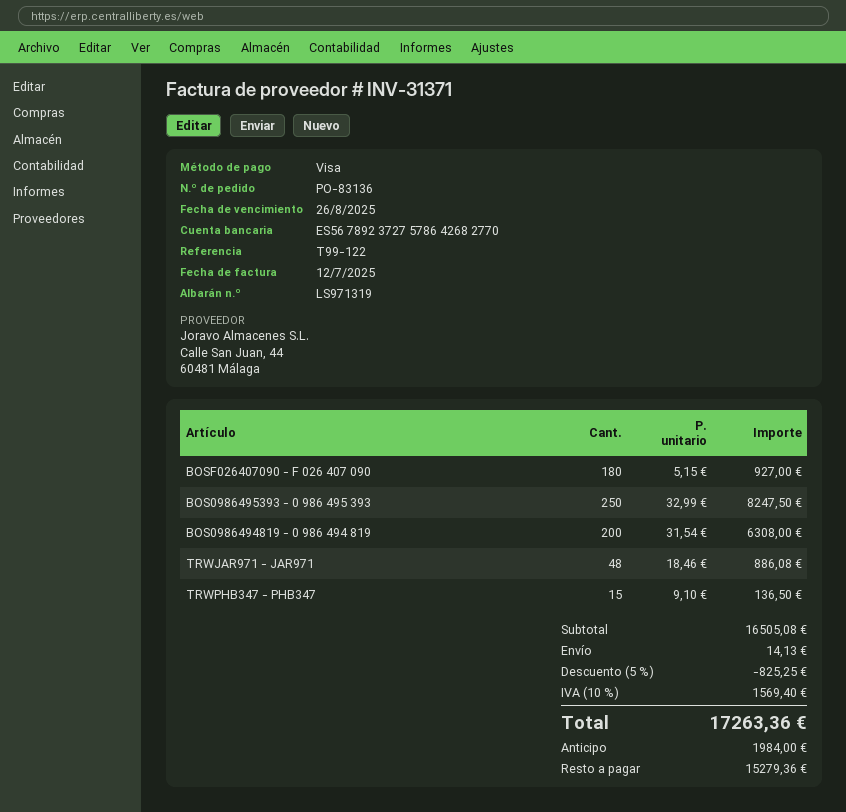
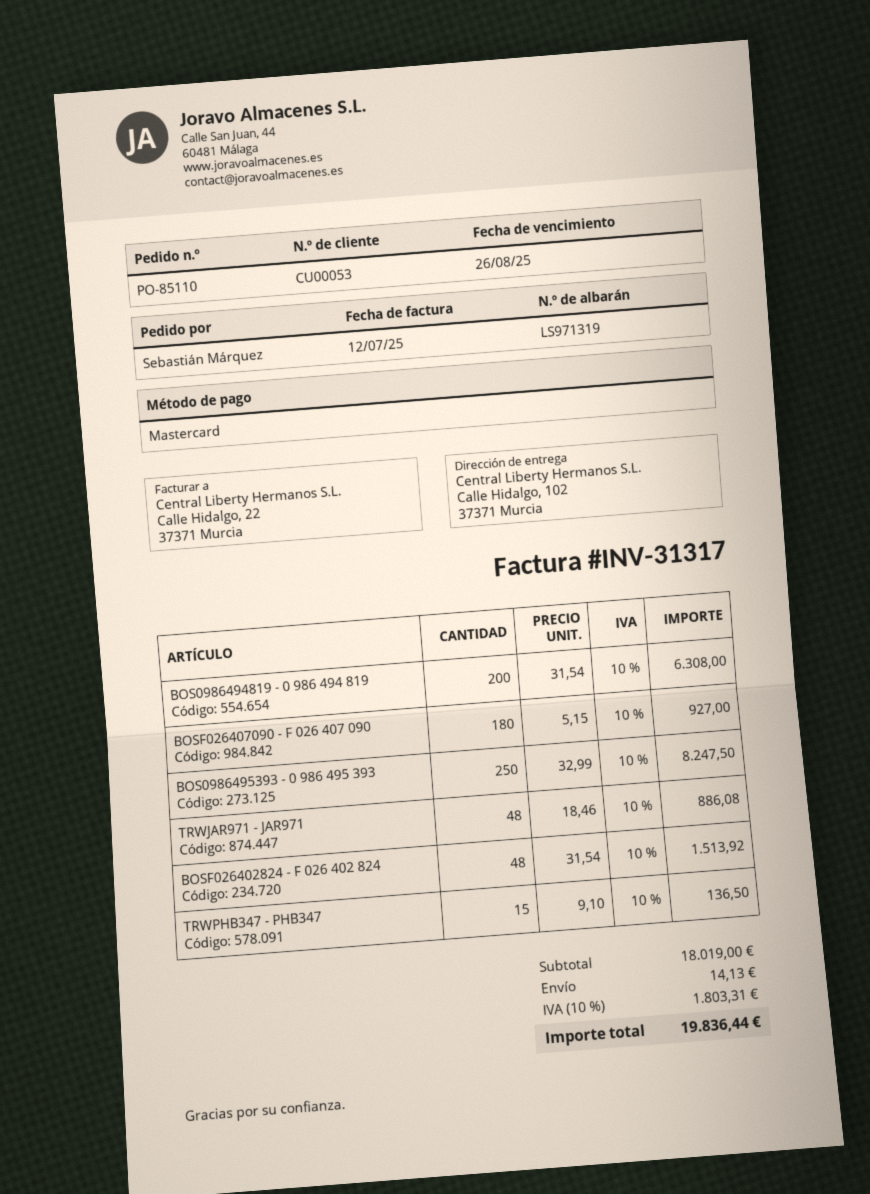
order number: PO-83136 -> PO-85110
invoice number: INV-31371 -> INV-31317
payment method: Visa -> Mastercard
BOSF026402824 - F 026 402 824: none -> 48 x 31.54 = 1513.92
subtotal: 16505.08 -> 18019.00
discount: 5% = 825.25 -> none
tax: 10% = 1569.40 -> 10% = 1803.31
total: 17263.36 -> 19836.44

